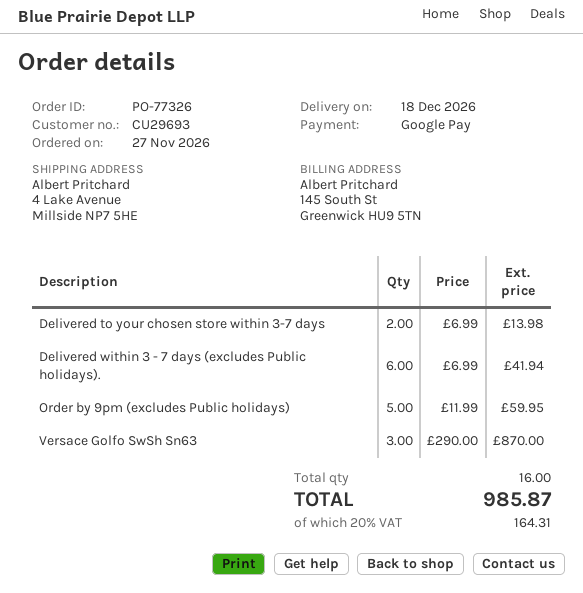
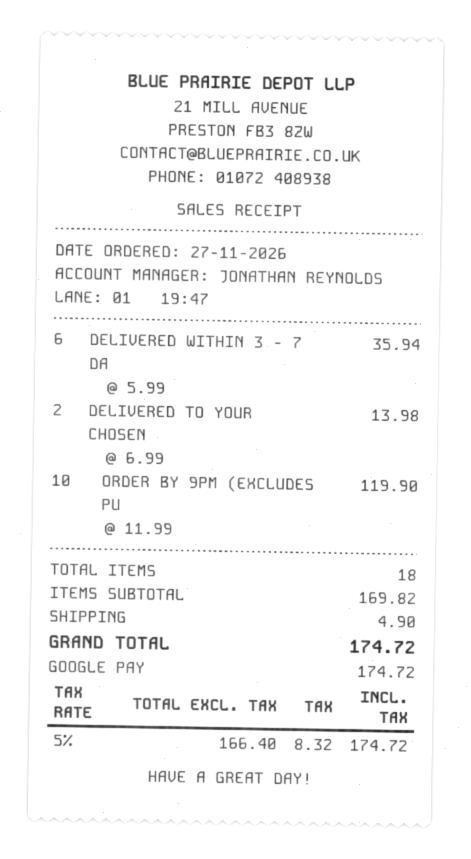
Delivered within 3 - 7 days (excludes Public holidays).: 6 x 6.99 = 41.94 -> 6 x 5.99 = 35.94
Order by 9pm (excludes Public holidays): 5 x 11.99 = 59.95 -> 10 x 11.99 = 119.90
Versace Golfo SwSh Sn63: 3 x 290.00 = 870.00 -> none
total quantity: 16 -> 18
shipping: none -> 4.90
tax: 20% = 164.31 -> 5% = 8.32
total: 985.87 -> 174.72

